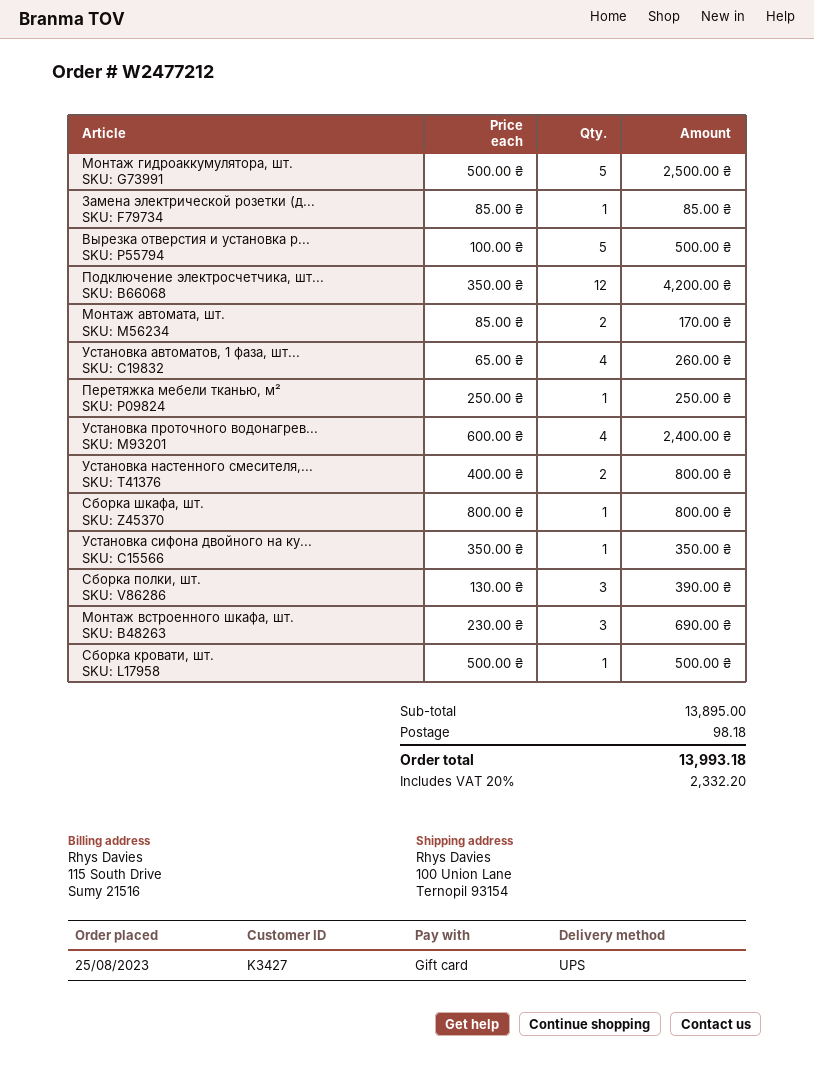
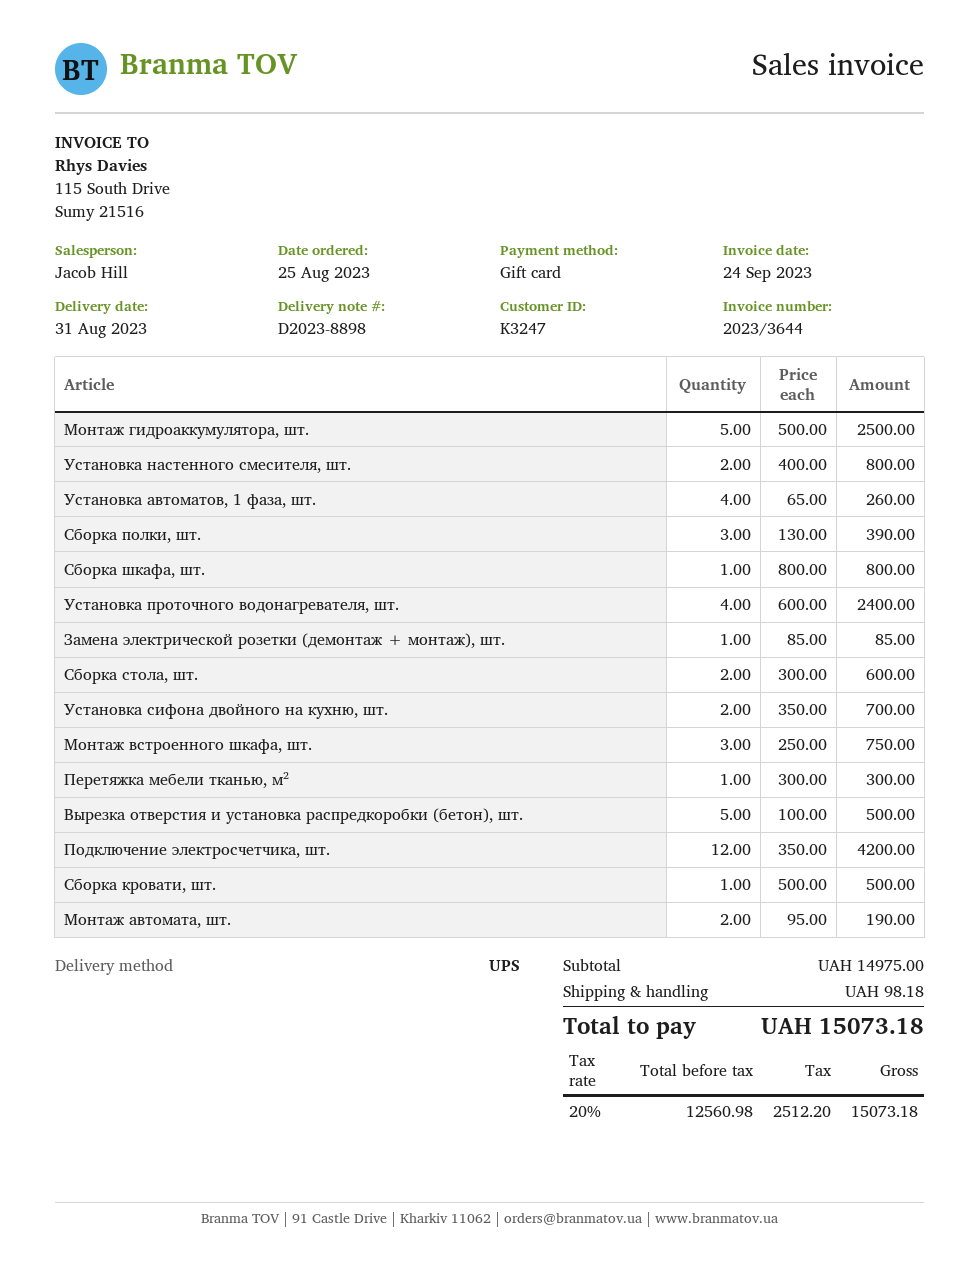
customer number: K3427 -> K3247
Монтаж автомата, шт.: 2 x 85.00 = 170.00 -> 2 x 95.00 = 190.00
Перетяжка мебели тканью, м²: 1 x 250.00 = 250.00 -> 1 x 300.00 = 300.00
Установка сифона двойного на ку...: 1 x 350.00 = 350.00 -> 2 x 350.00 = 700.00
Монтаж встроенного шкафа, шт.: 3 x 230.00 = 690.00 -> 3 x 250.00 = 750.00
Сборка стола, шт.: none -> 2 x 300.00 = 600.00
subtotal: 13895.00 -> 14975.00
tax: 20% = 2332.20 -> 20% = 2512.20
total: 13993.18 -> 15073.18

